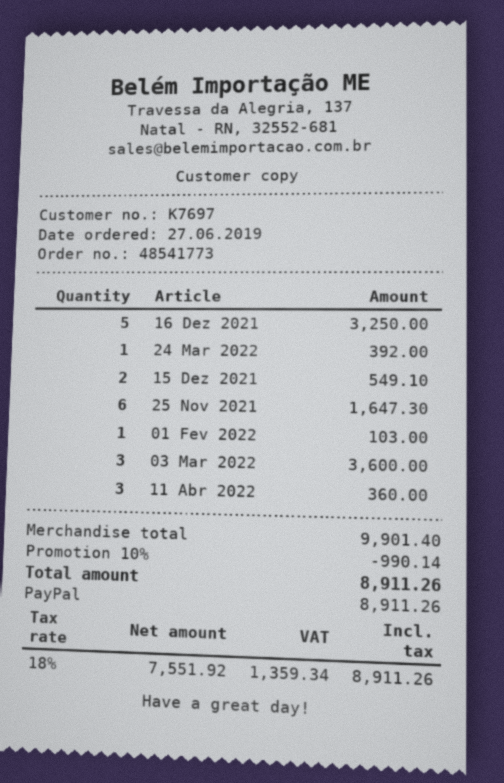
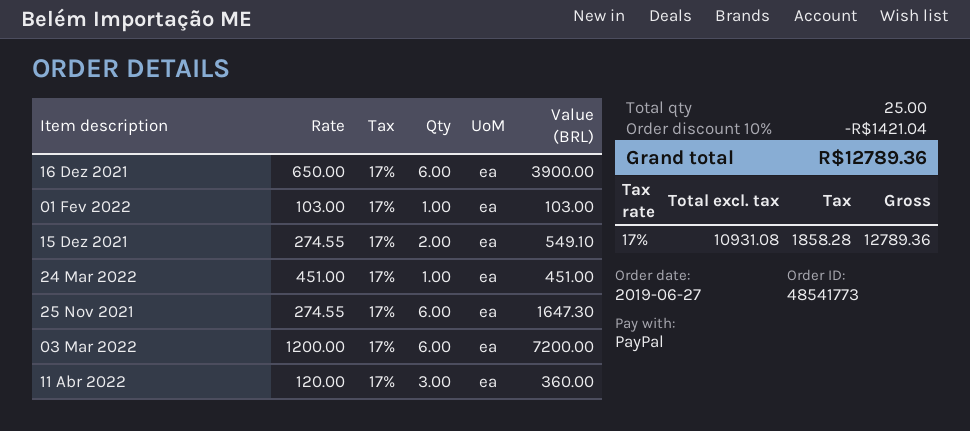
16 Dez 2021: 5 for 3250.00 -> 6 for 3900.00
24 Mar 2022: 1 for 392.00 -> 1 for 451.00
03 Mar 2022: 3 for 3600.00 -> 6 for 7200.00
discount: 10% = 990.14 -> 10% = 1421.04
net: 7551.92 -> 10931.08
tax: 18% = 1359.34 -> 17% = 1858.28
total: 8911.26 -> 12789.36

